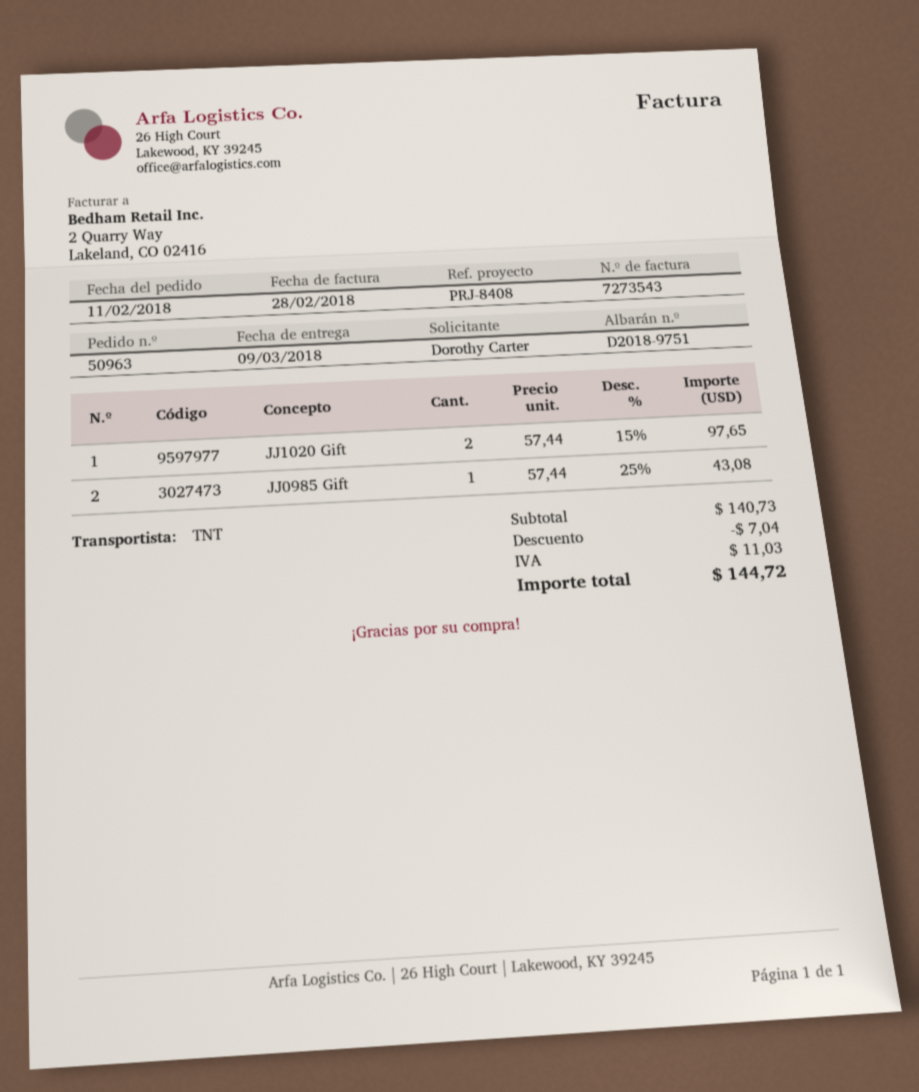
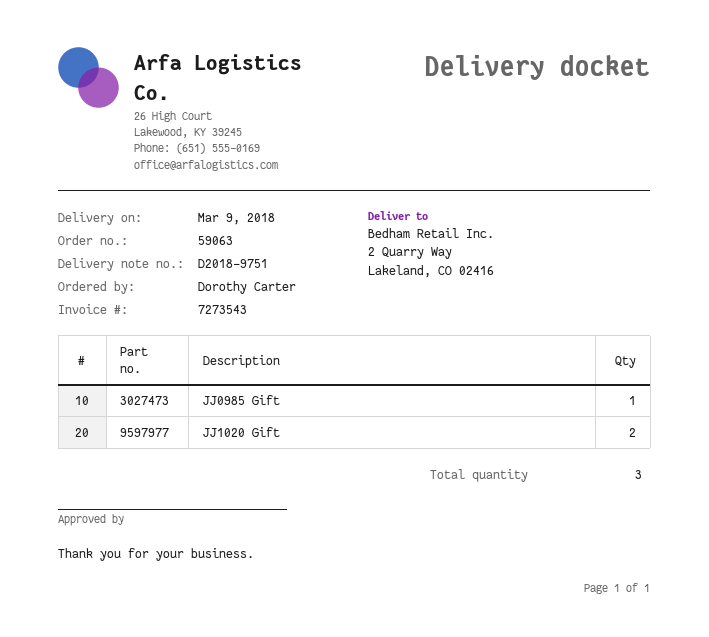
order number: 50963 -> 59063

